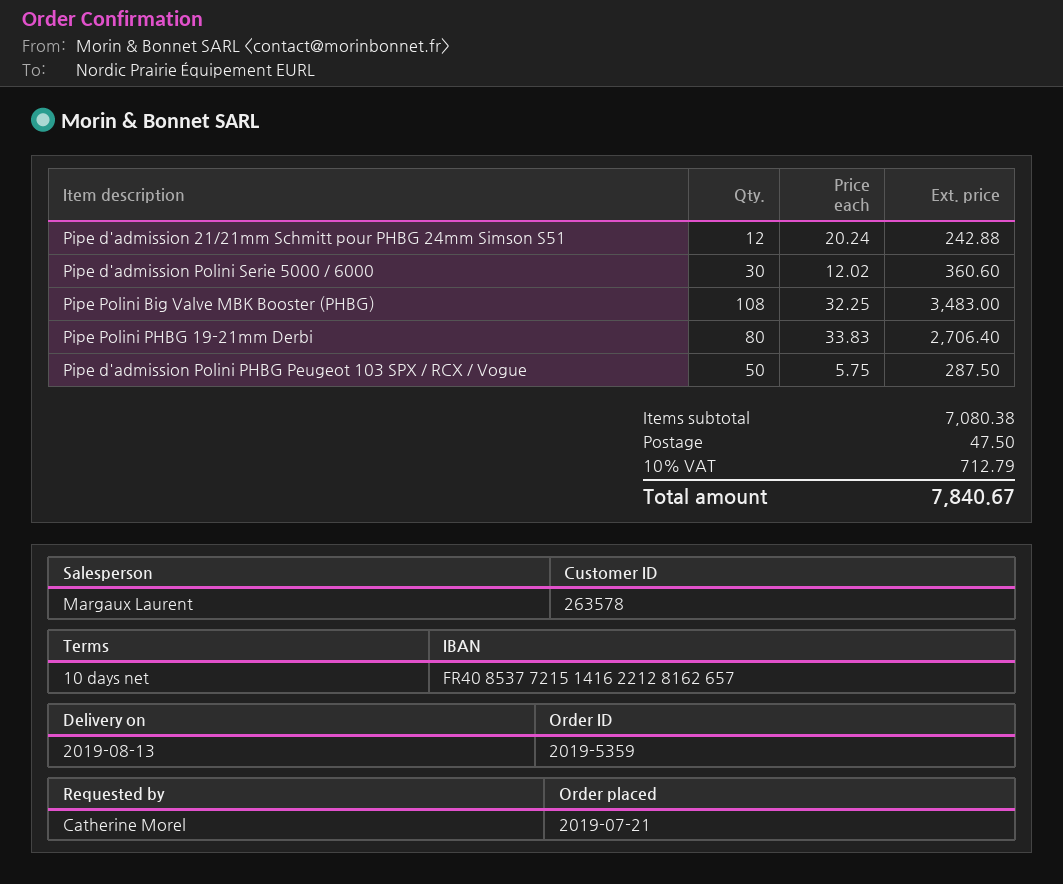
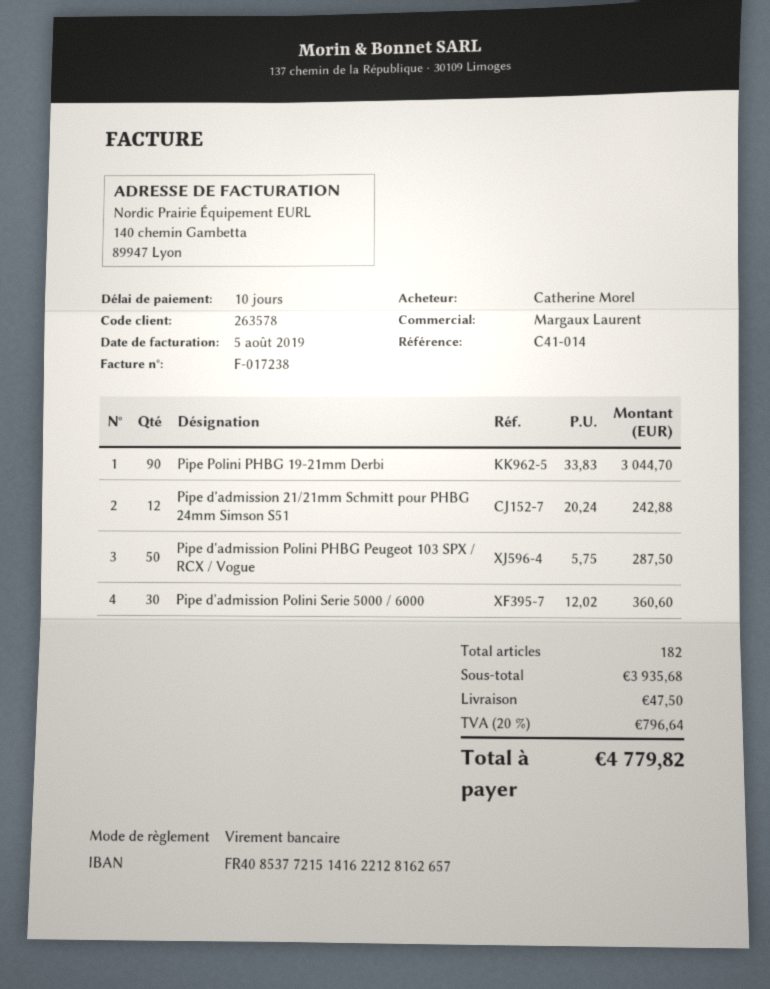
Pipe Polini Big Valve MBK Booster (PHBG): 108 x 32.25 = 3483.00 -> none
Pipe Polini PHBG 19-21mm Derbi: 80 x 33.83 = 2706.40 -> 90 x 33.83 = 3044.70
subtotal: 7080.38 -> 3935.68
tax: 10% = 712.79 -> 20% = 796.64
total: 7840.67 -> 4779.82

